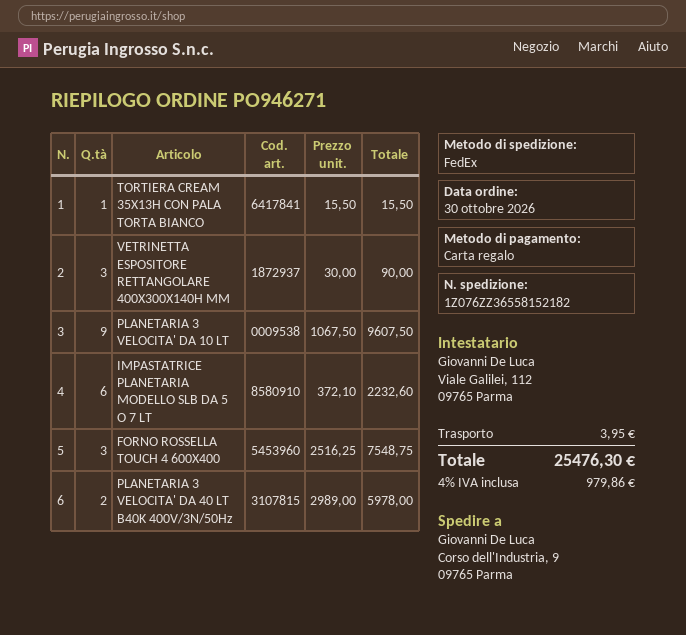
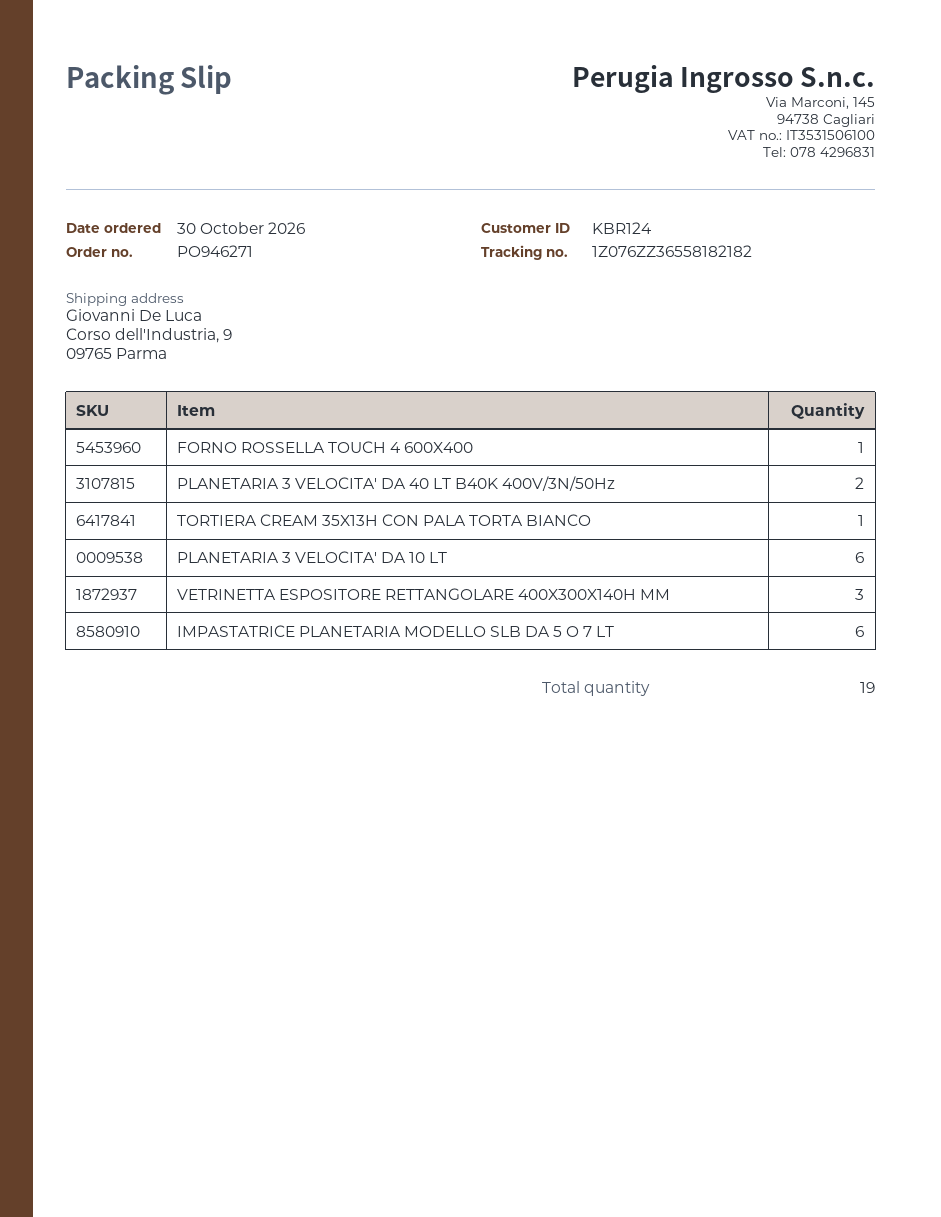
tracking number: 1Z076ZZ36558152182 -> 1Z076ZZ36558182182
PLANETARIA 3 VELOCITA' DA 10 LT: 9 -> 6
FORNO ROSSELLA TOUCH 4 600X400: 3 -> 1

